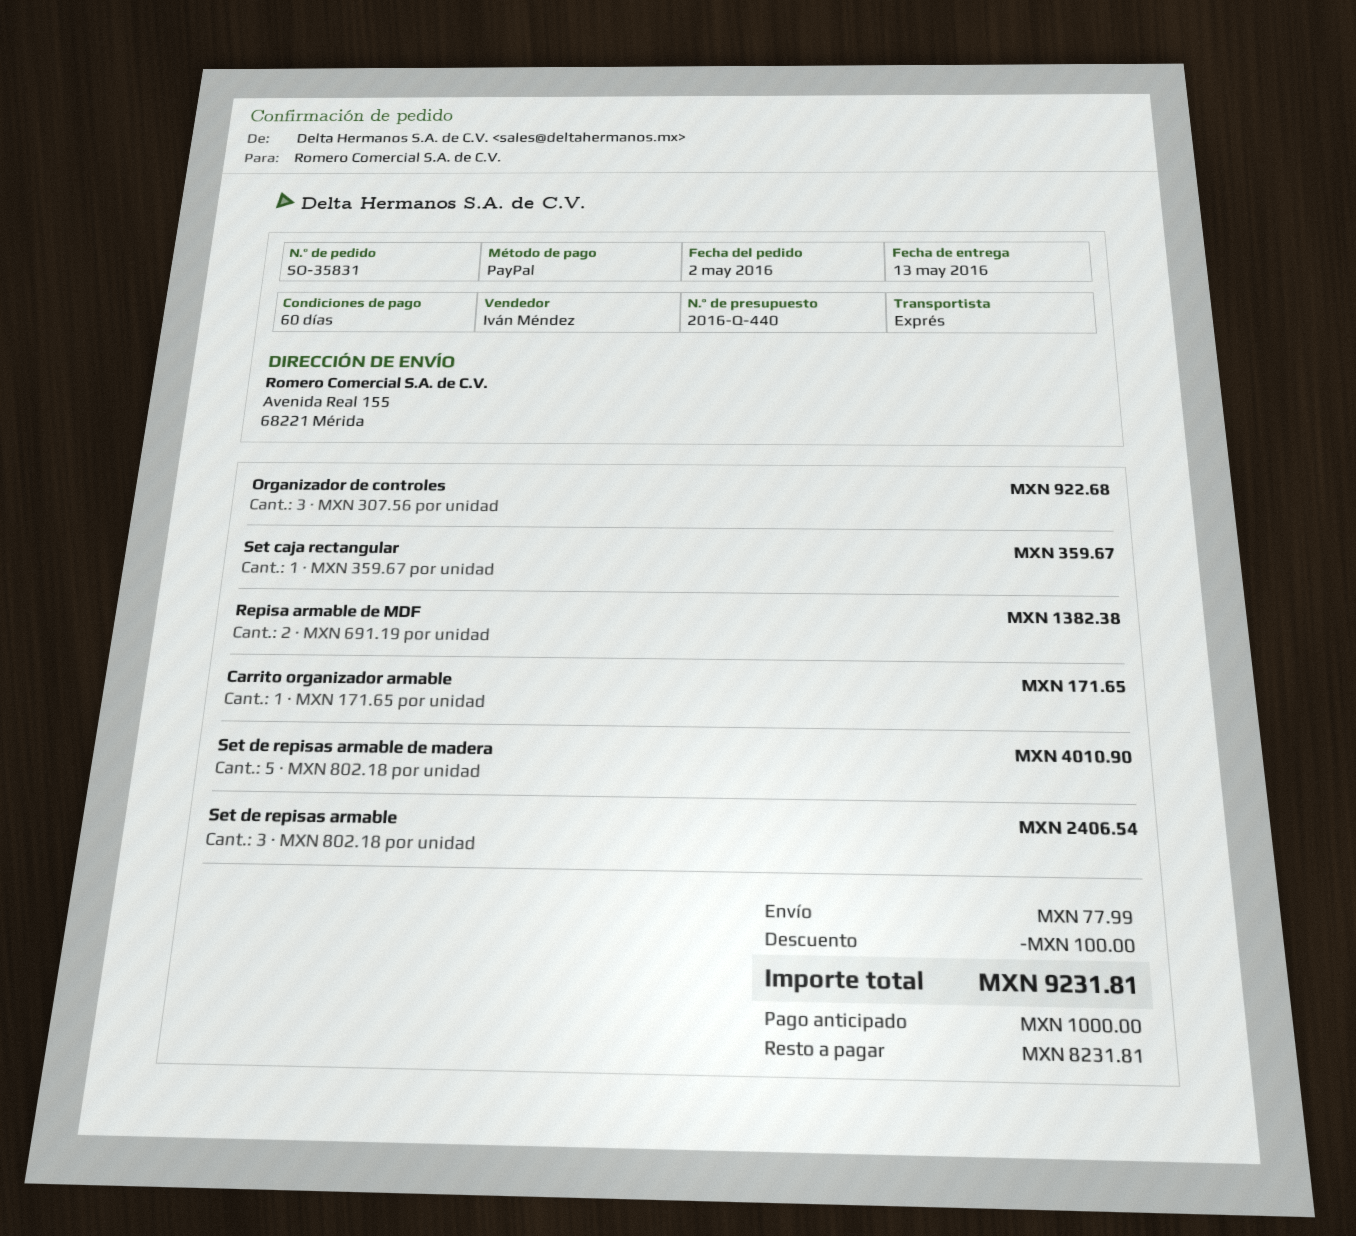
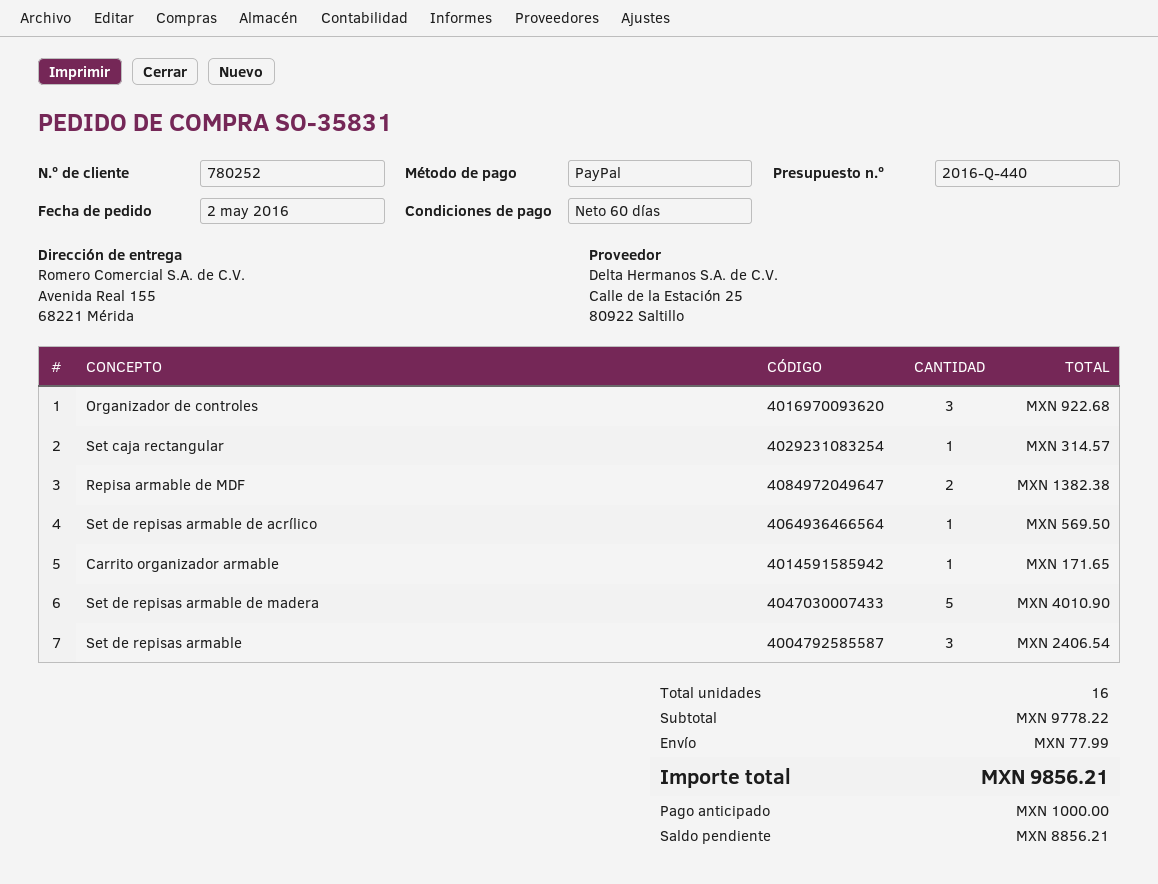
Set caja rectangular: 1 for 359.67 -> 1 for 314.57
Set de repisas armable de acrílico: none -> 1 for 569.50
discount: 100.00 -> none
total: 9231.81 -> 9856.21
balance: 8231.81 -> 8856.21

